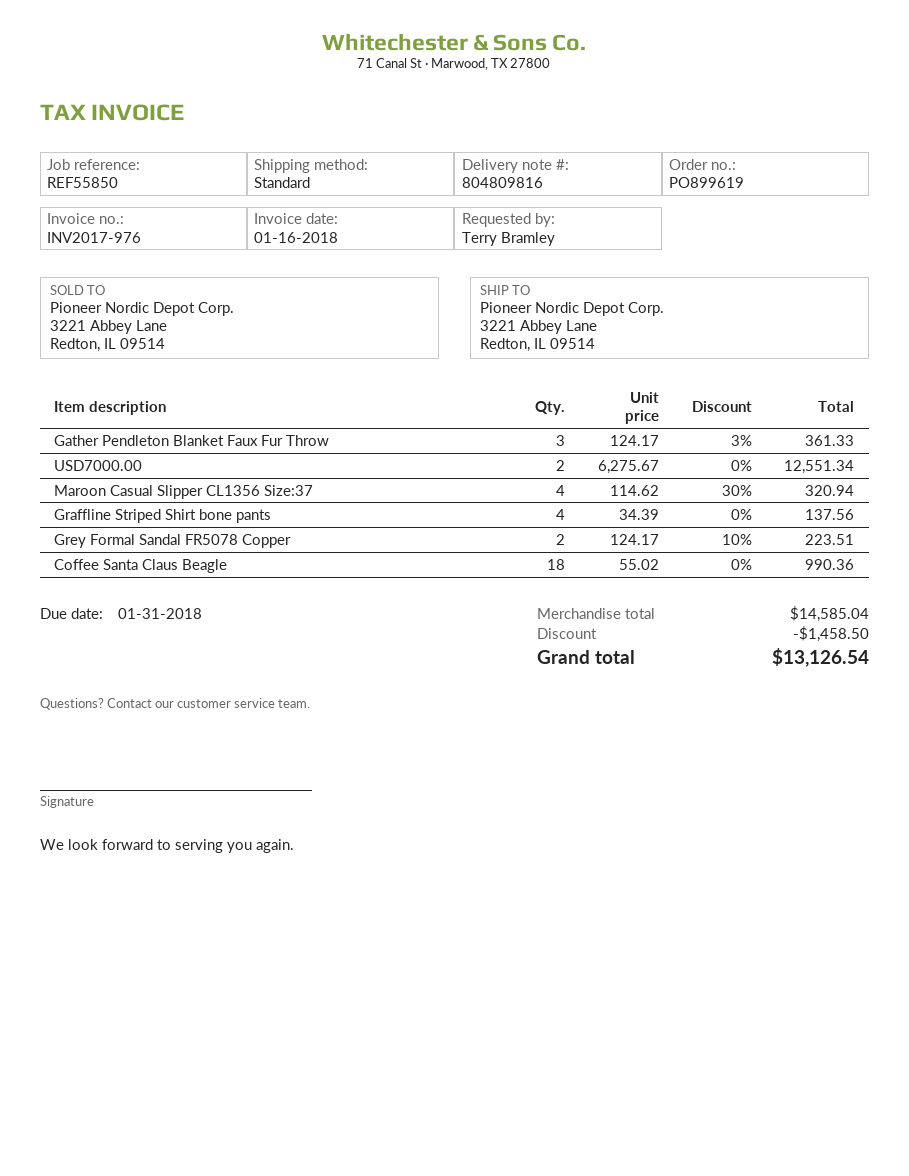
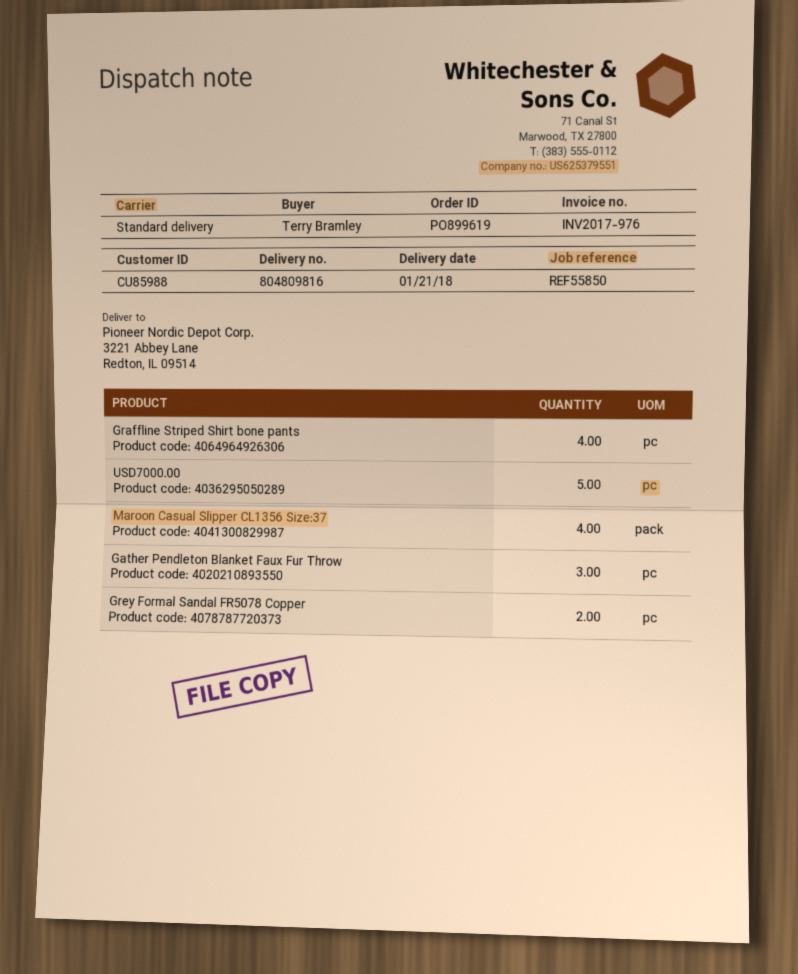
USD7000.00: 2 -> 5
Coffee Santa Claus Beagle: 18 -> none

